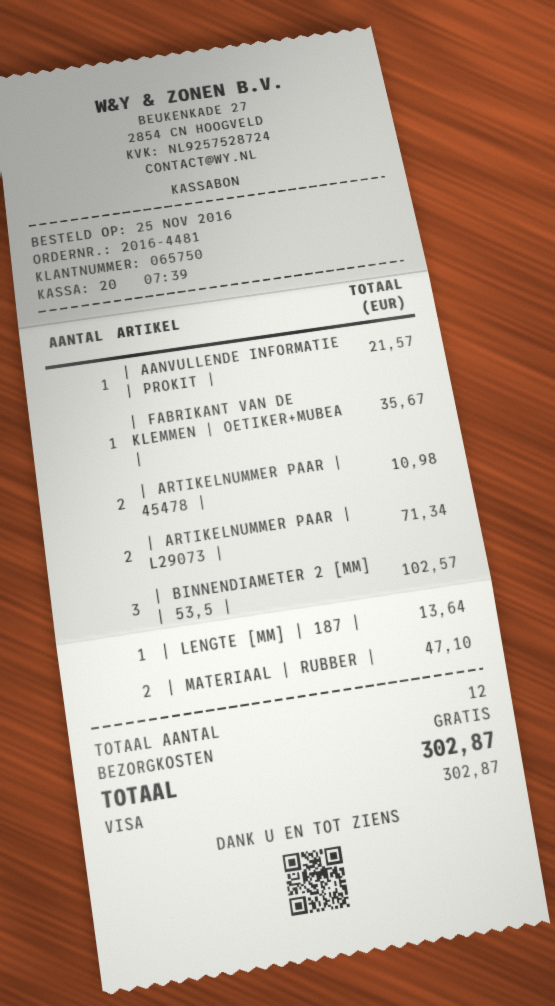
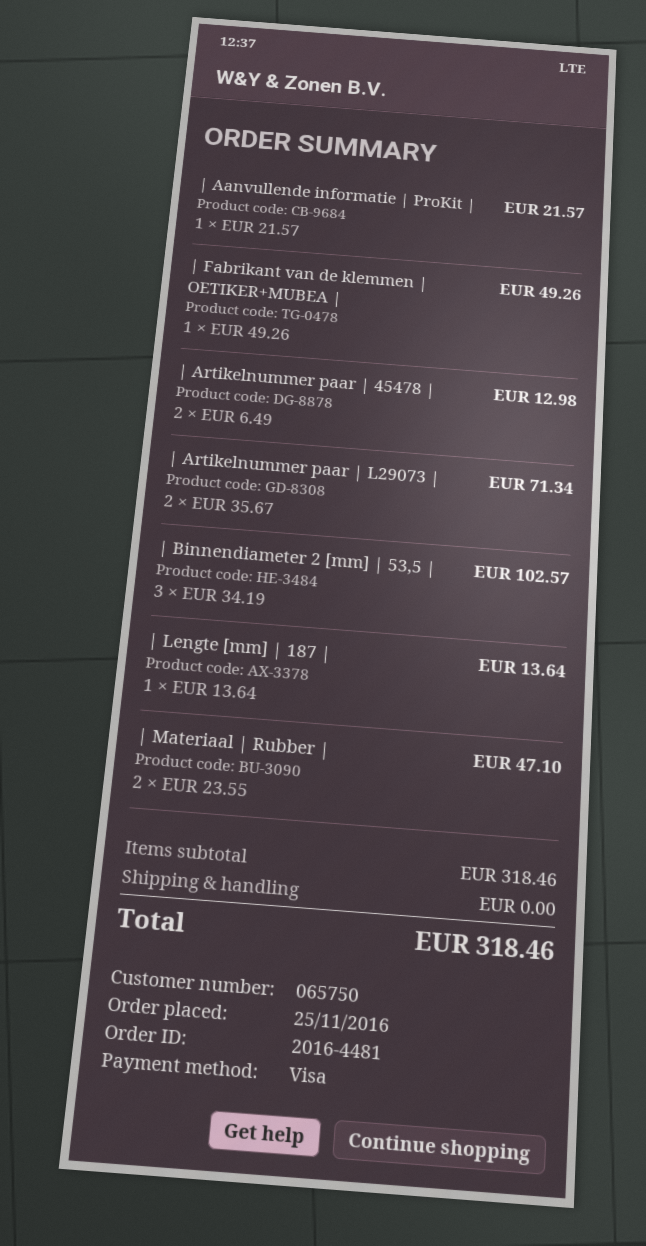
| FABRIKANT VAN DE KLEMMEN | OETIKER+MUBEA |: 1 for 35.67 -> 1 for 49.26
| ARTIKELNUMMER PAAR | 45478 |: 2 for 10.98 -> 2 for 12.98
total: 302.87 -> 318.46

